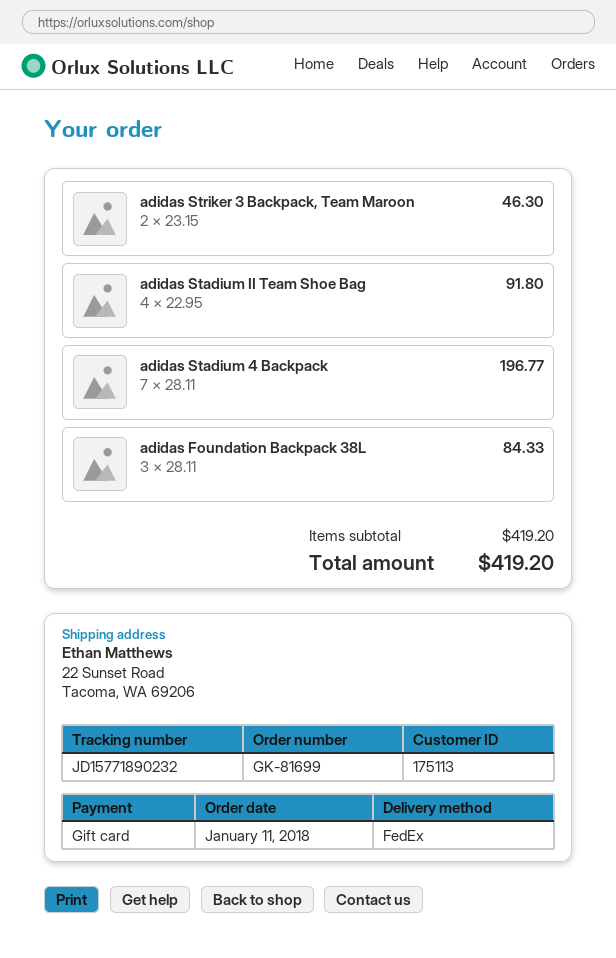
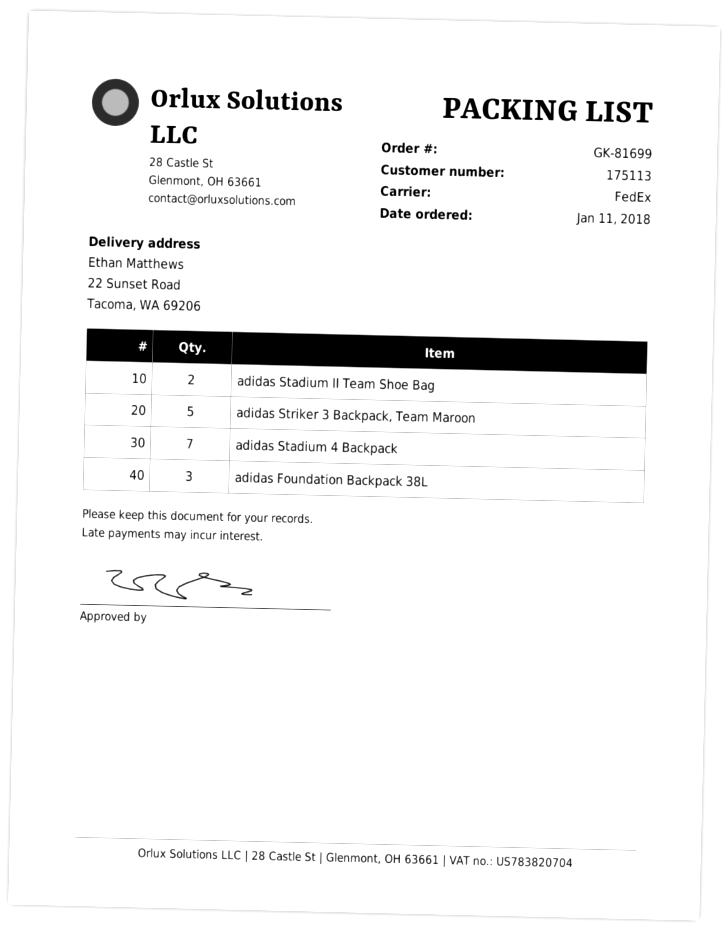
adidas Striker 3 Backpack, Team Maroon: 2 -> 5
adidas Stadium II Team Shoe Bag: 4 -> 2

